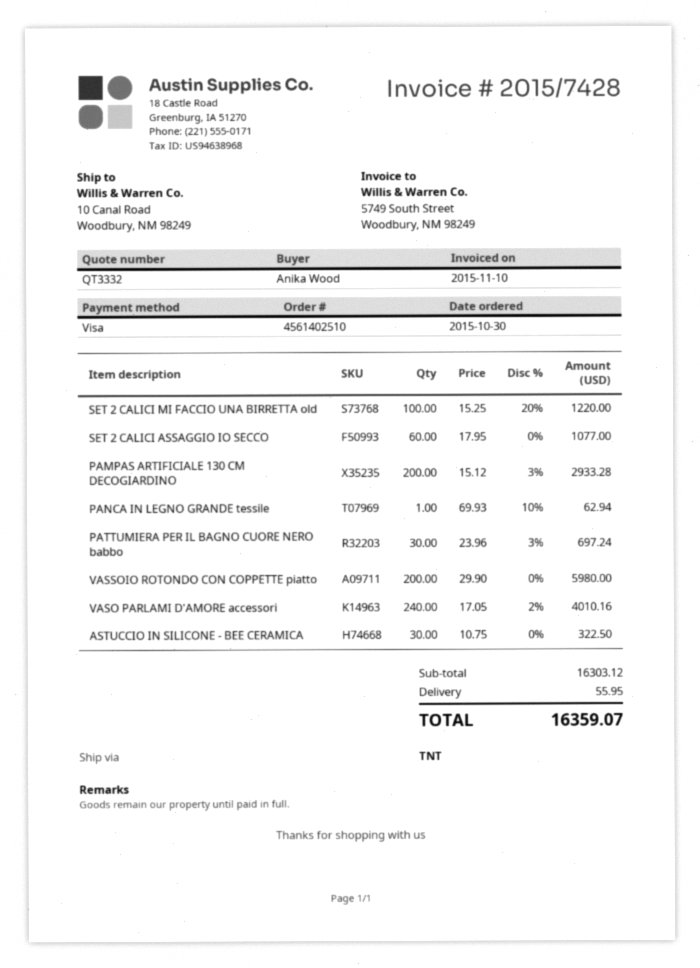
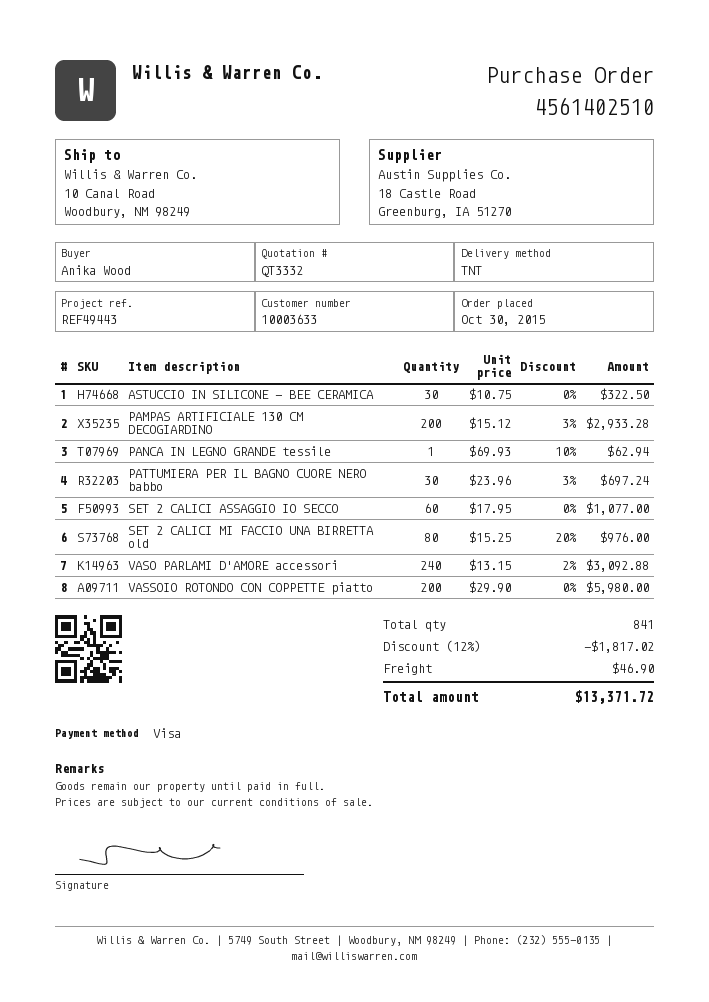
SET 2 CALICI MI FACCIO UNA BIRRETTA old: 100 x 15.25 - 20% = 1220.00 -> 80 x 15.25 - 20% = 976.00
VASO PARLAMI D'AMORE accessori: 240 x 17.05 - 2% = 4010.16 -> 240 x 13.15 - 2% = 3092.88
discount: none -> 12% = 1817.02
shipping: 55.95 -> 46.90
total: 16359.07 -> 13371.72

